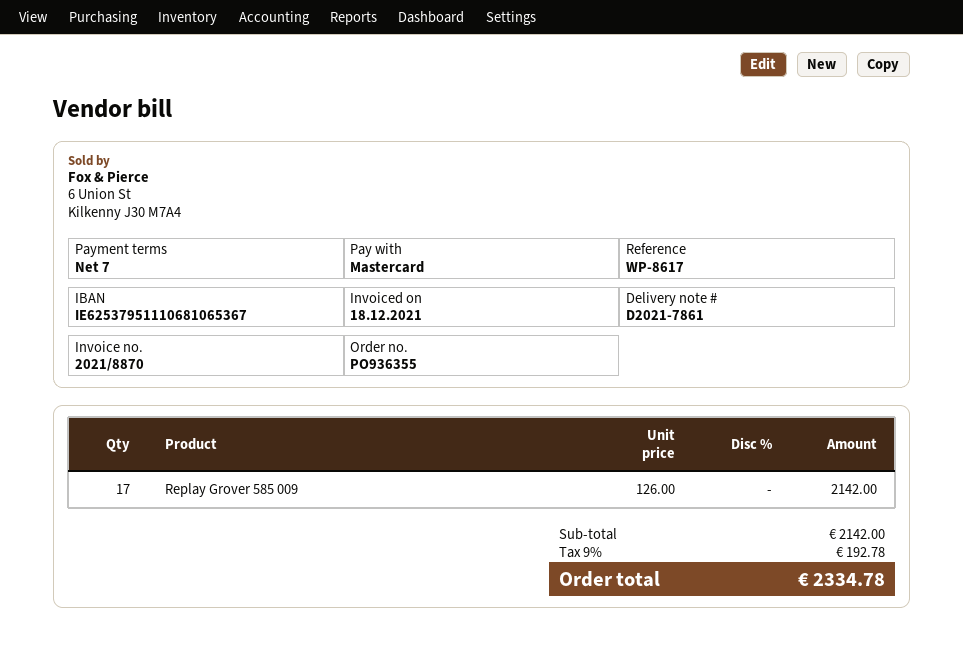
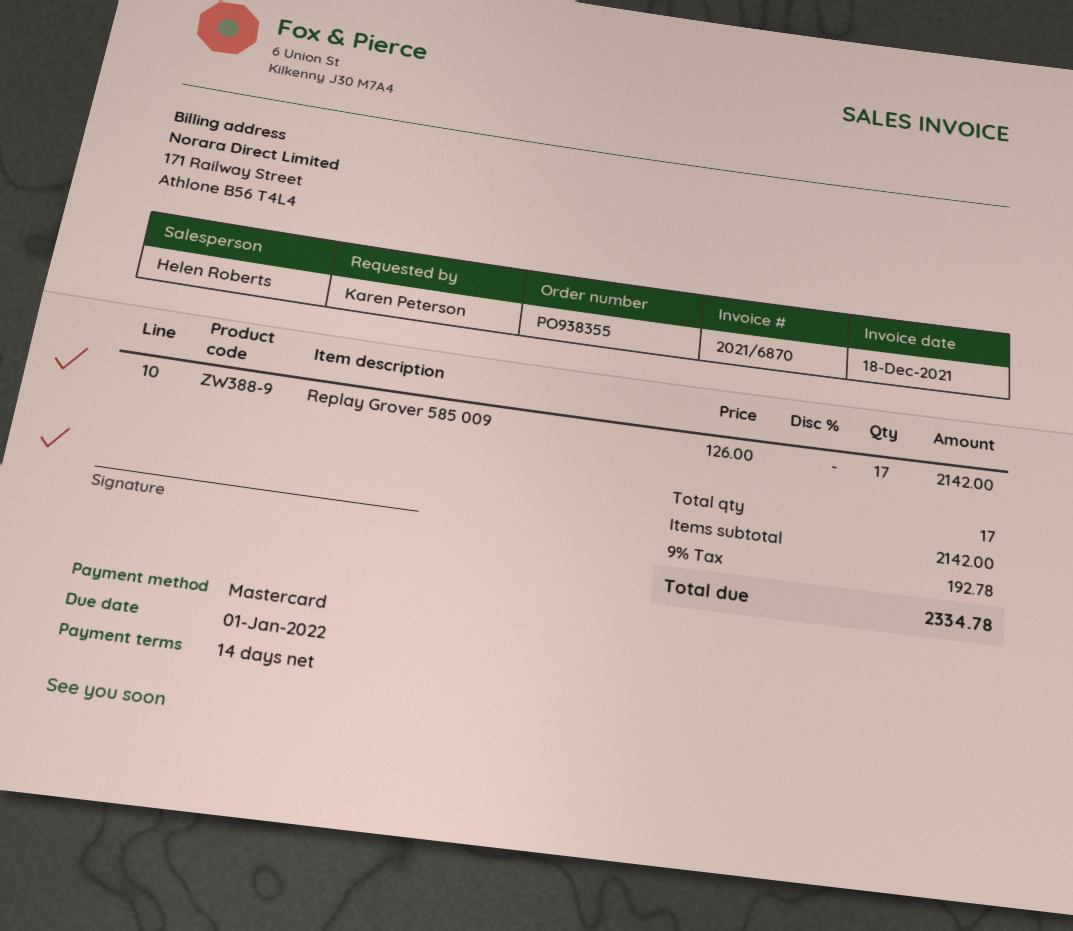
order number: PO936355 -> PO938355
invoice number: 2021/8870 -> 2021/6870
payment terms: 7 days -> 14 days

